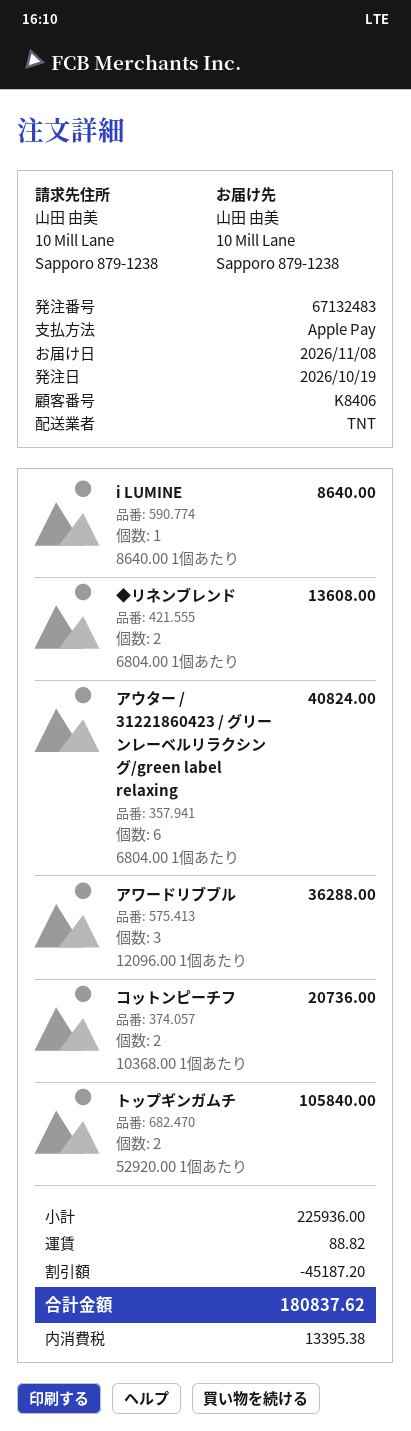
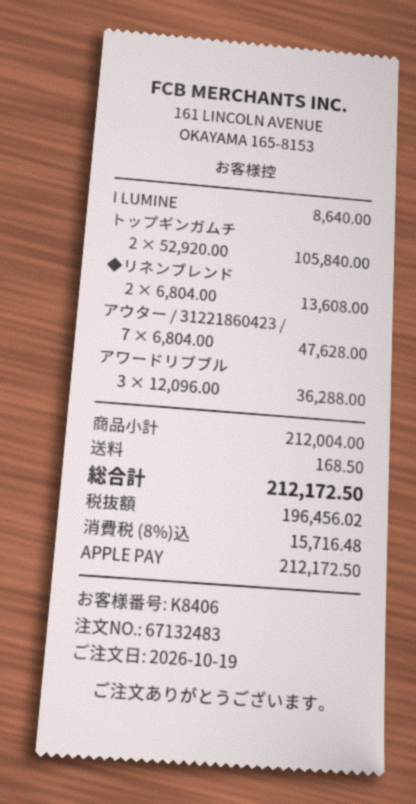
アウター / 31221860423 / グリーンレーベルリラクシング/green label relaxing: 6 x 6804.00 = 40824.00 -> 7 x 6804.00 = 47628.00
コットンピーチフ: 2 x 10368.00 = 20736.00 -> none
subtotal: 225936.00 -> 212004.00
discount: 45187.20 -> none
shipping: 88.82 -> 168.50
tax: 13395.38 -> 15716.48
total: 180837.62 -> 212172.50

